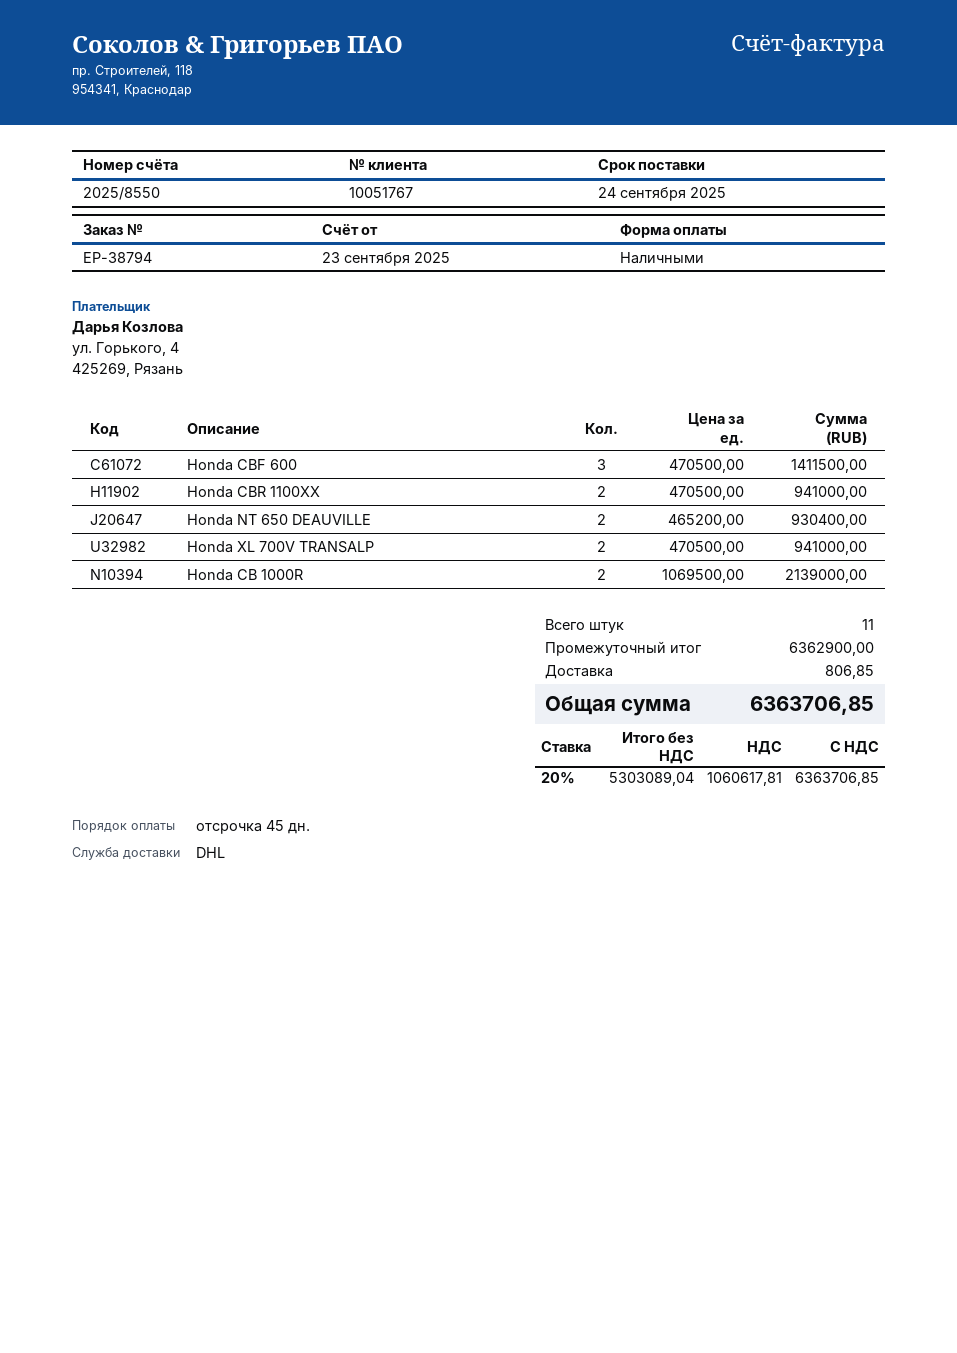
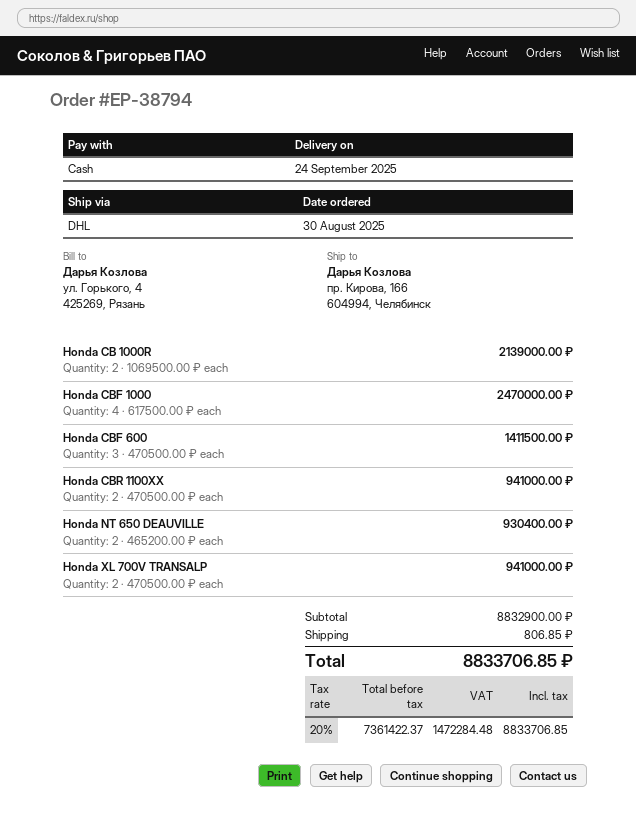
Honda CBF 1000: none -> 4 x 617500.00 = 2470000.00
subtotal: 6362900.00 -> 8832900.00
net: 5303089.04 -> 7361422.37
tax: 20% = 1060617.81 -> 20% = 1472284.48
total: 6363706.85 -> 8833706.85

